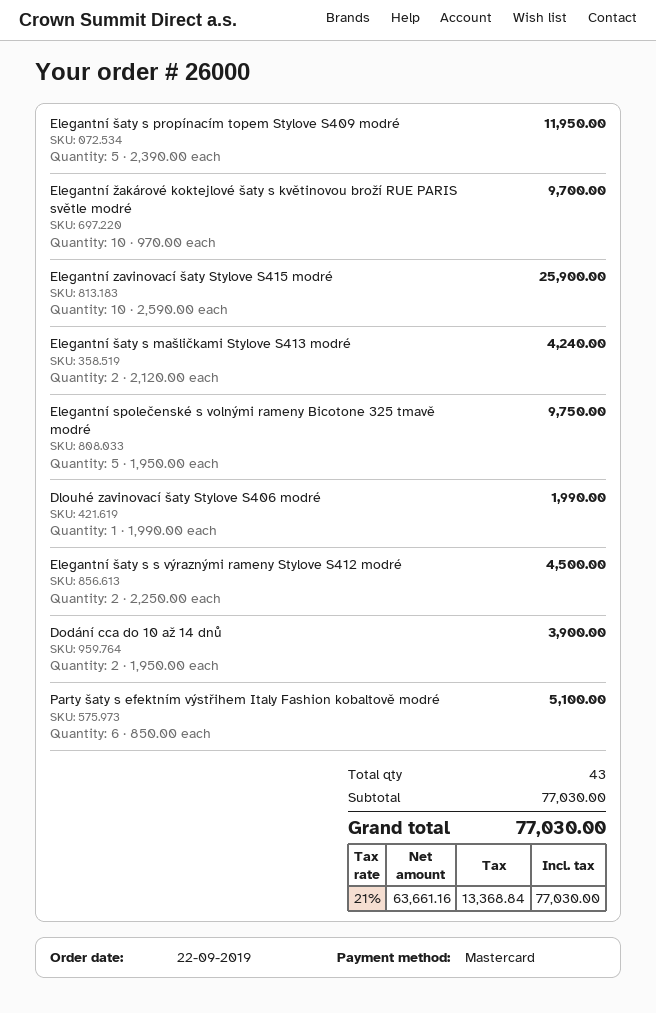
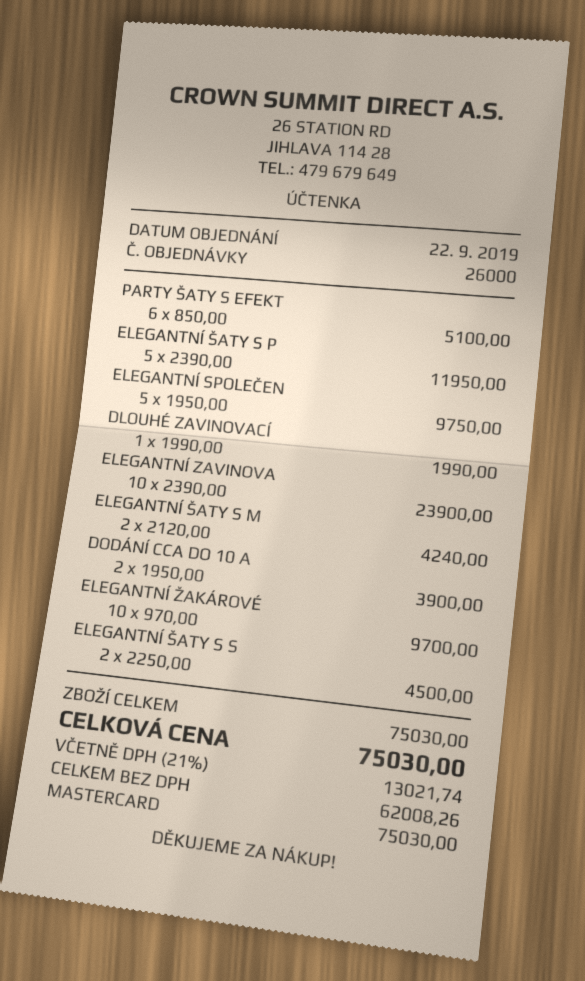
Elegantní zavinovací šaty Stylove S415 modré: 10 x 2590.00 = 25900.00 -> 10 x 2390.00 = 23900.00
subtotal: 77030.00 -> 75030.00
net: 63661.16 -> 62008.26
tax: 21% = 13368.84 -> 21% = 13021.74
total: 77030.00 -> 75030.00

